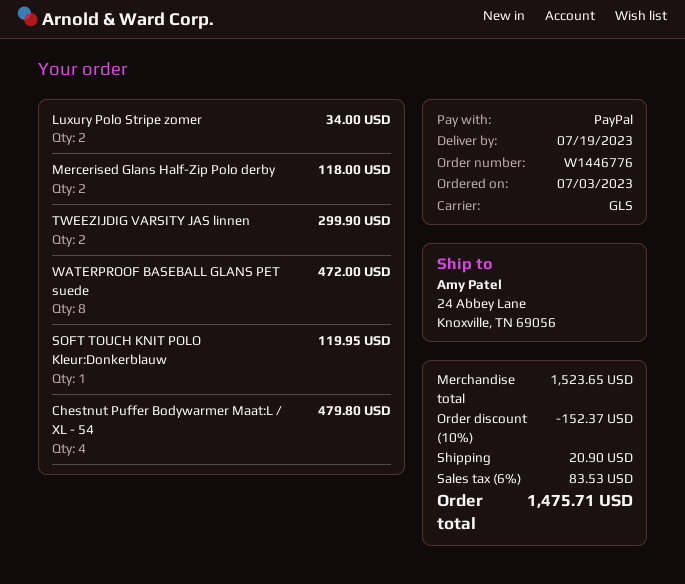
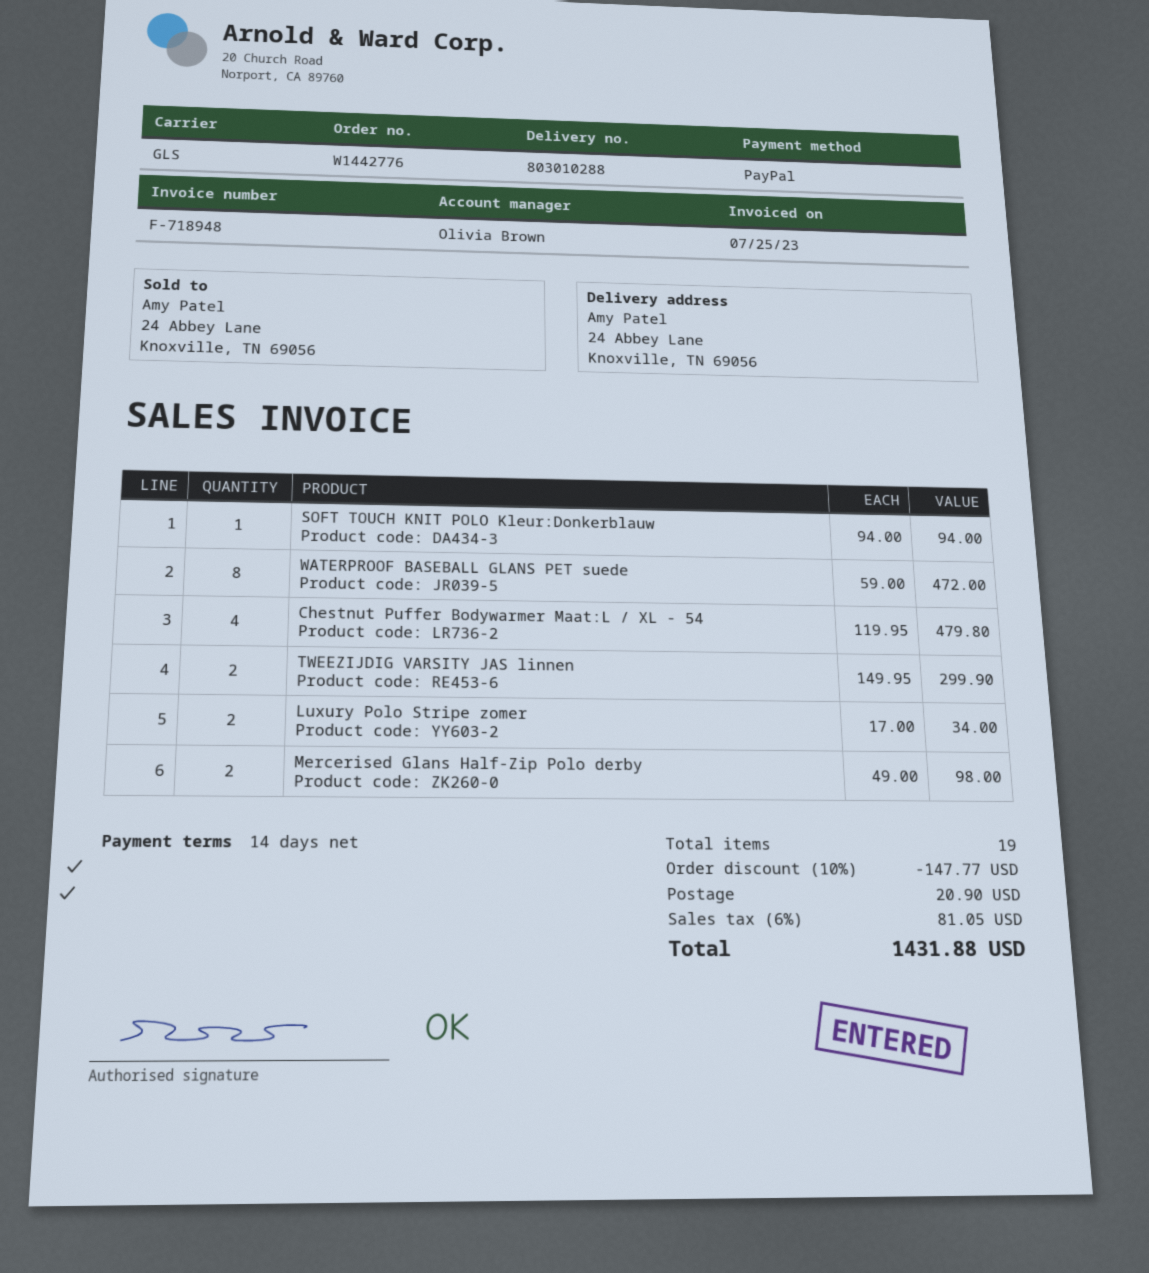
order number: W1446776 -> W1442776
Mercerised Glans Half-Zip Polo derby: 2 for 118.00 -> 2 for 98.00
SOFT TOUCH KNIT POLO Kleur:Donkerblauw: 1 for 119.95 -> 1 for 94.00
discount: 10% = 152.37 -> 10% = 147.77
tax: 6% = 83.53 -> 6% = 81.05
total: 1475.71 -> 1431.88

